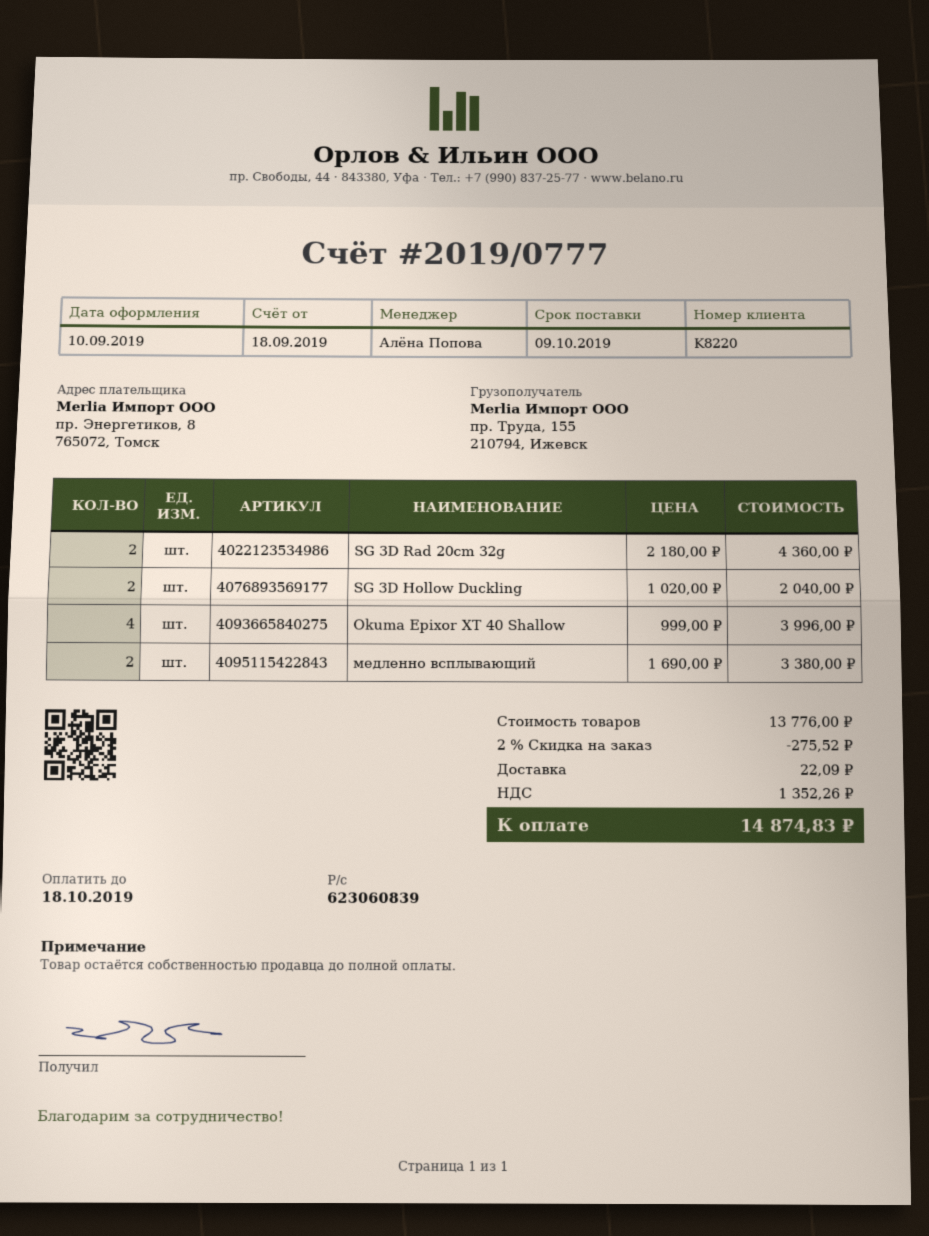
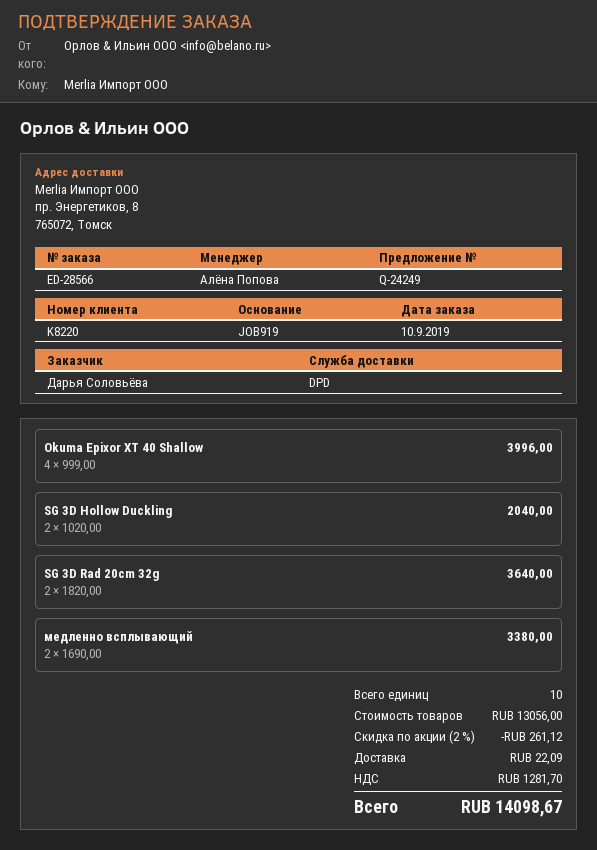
ship to: пр. Труда, 155, 210794, Ижевск -> пр. Энергетиков, 8, 765072, Томск
SG 3D Rad 20cm 32g: 2 x 2180.00 = 4360.00 -> 2 x 1820.00 = 3640.00
subtotal: 13776.00 -> 13056.00
discount: 2% = 275.52 -> 2% = 261.12
tax: 1352.26 -> 1281.70
total: 14874.83 -> 14098.67

